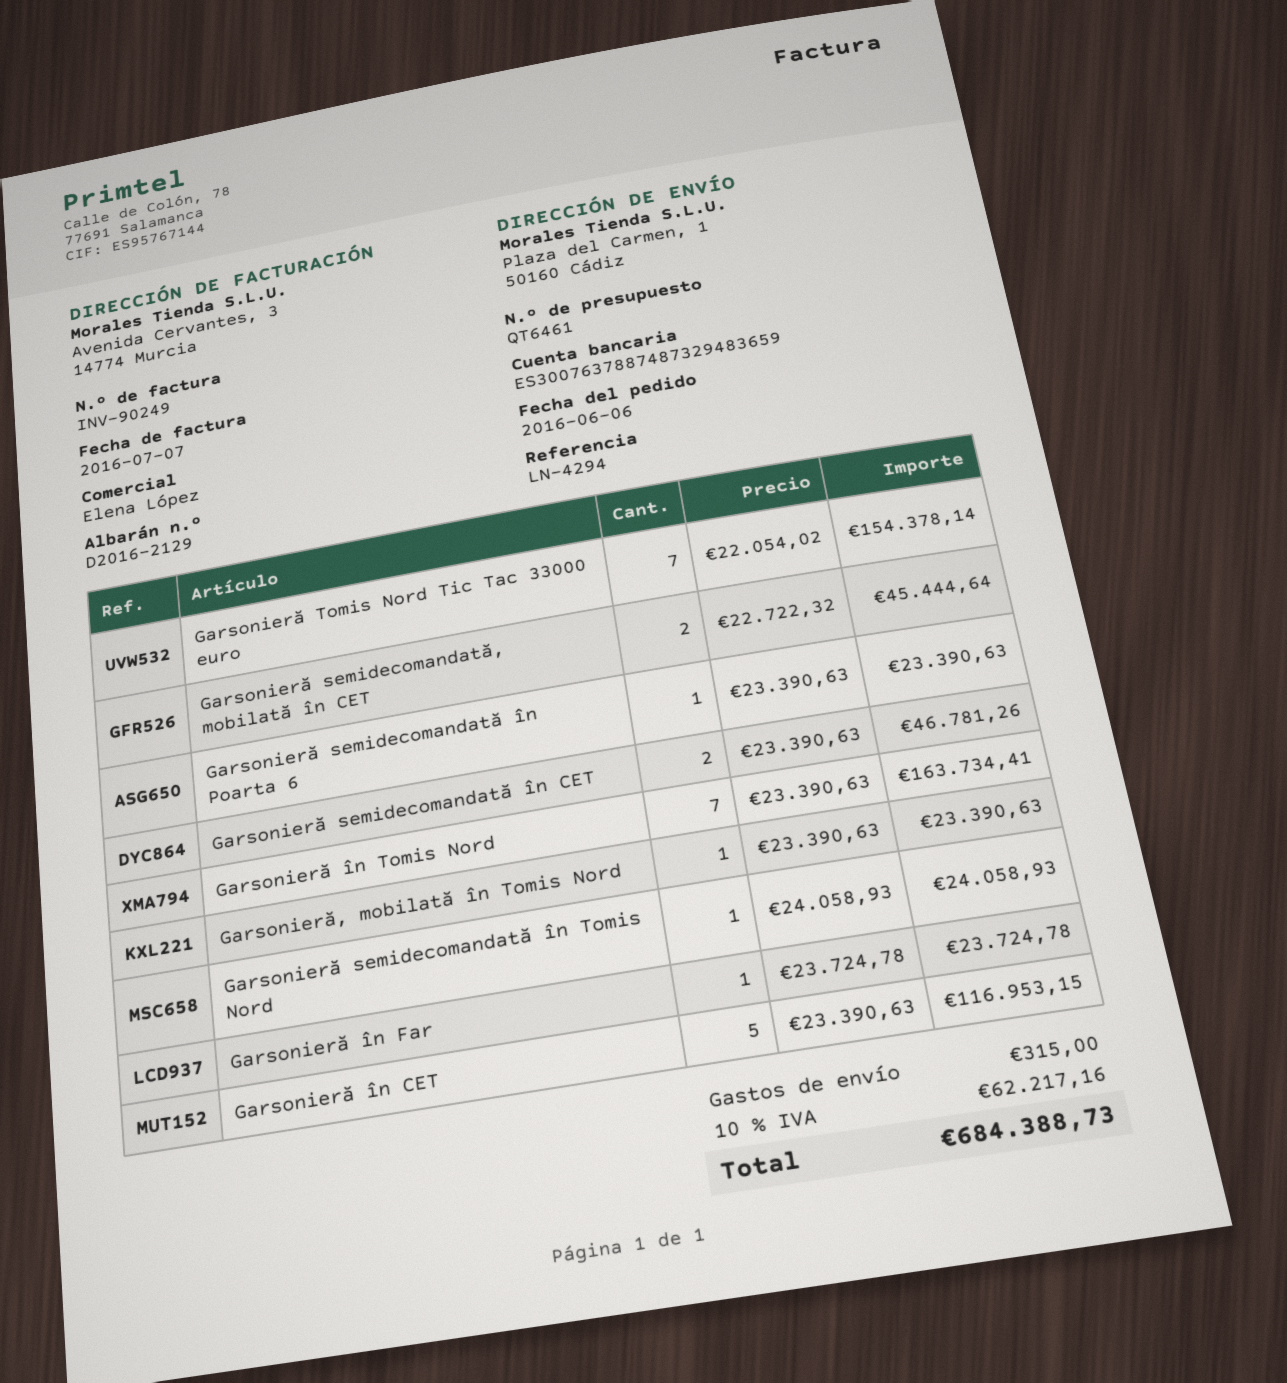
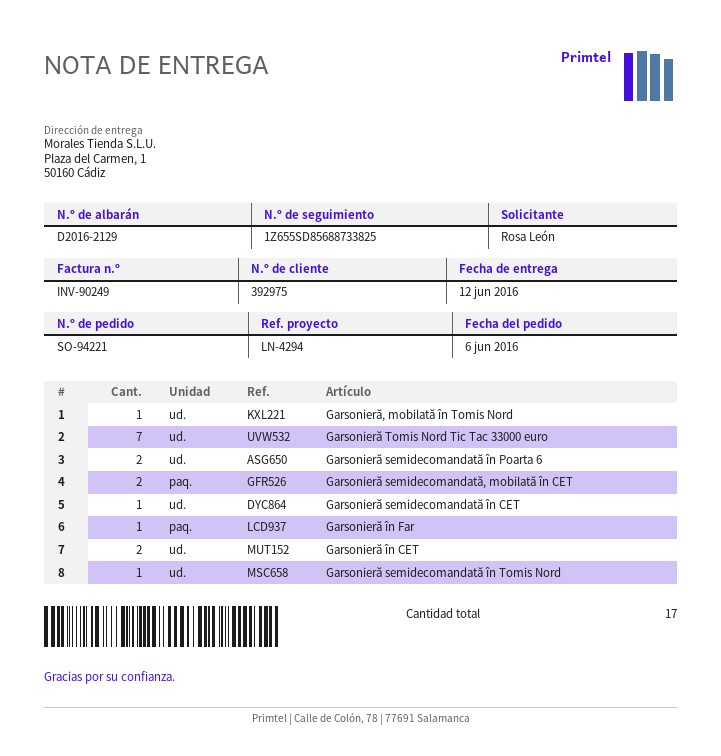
Garsonieră semidecomandată în Poarta 6: 1 -> 2
Garsonieră semidecomandată în CET: 2 -> 1
Garsonieră în Tomis Nord: 7 -> none
Garsonieră în CET: 5 -> 2

